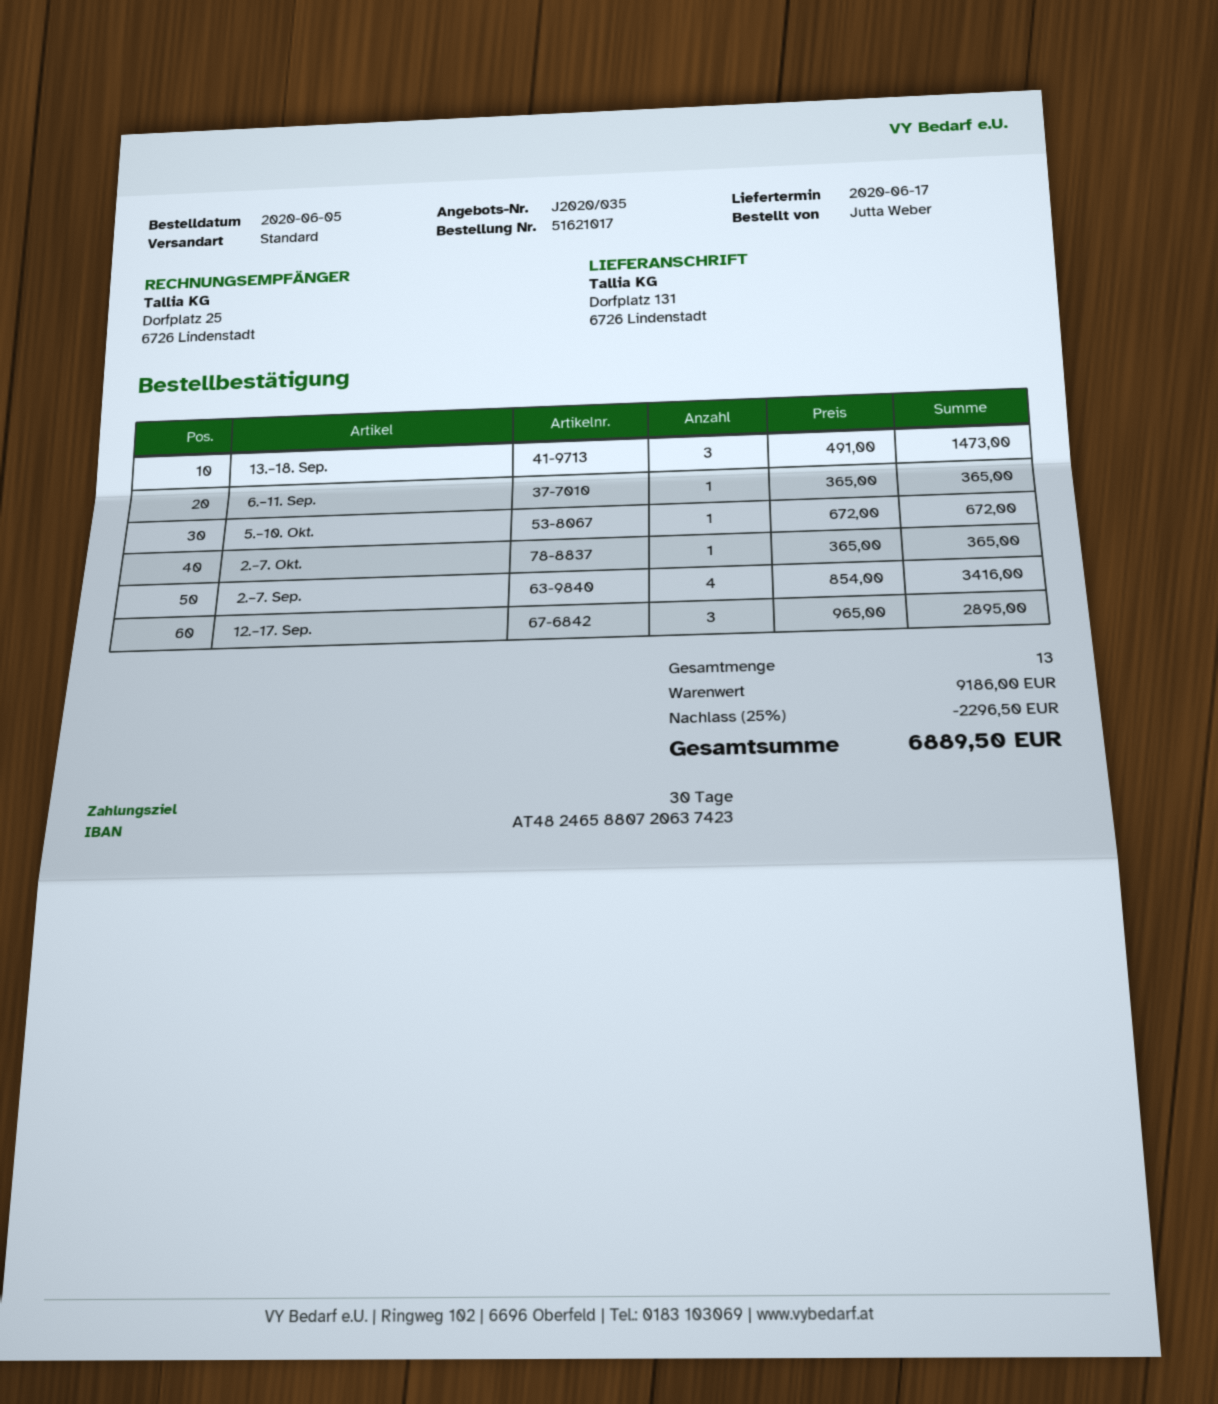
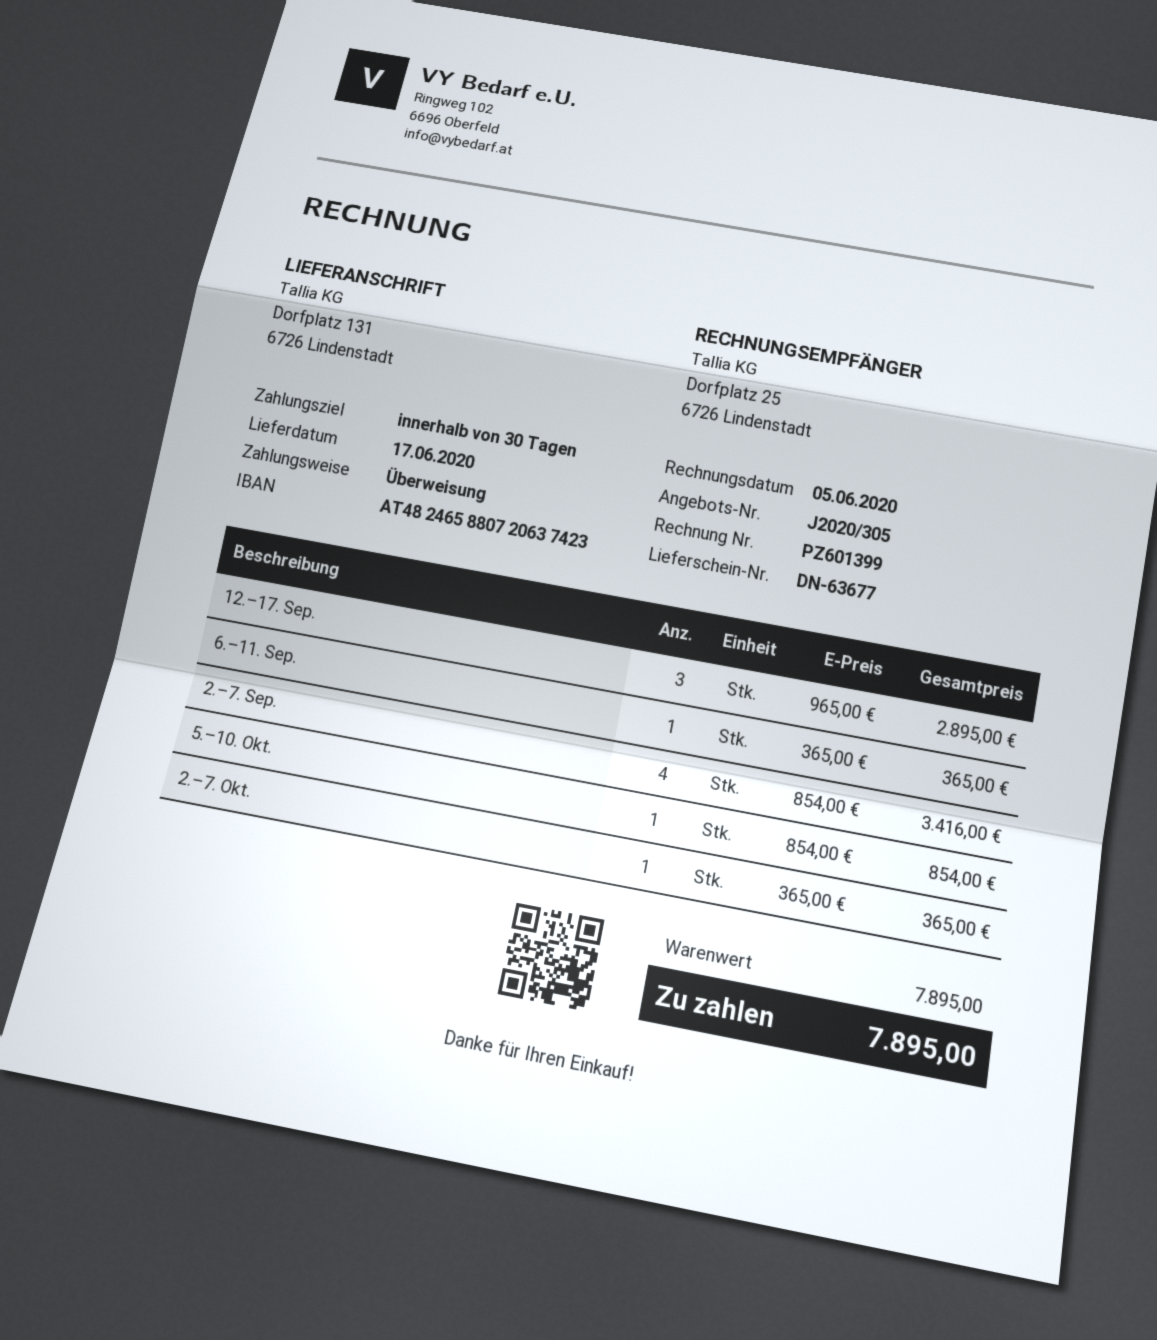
quote number: J2020/035 -> J2020/305
13.–18. Sep.: 3 x 491.00 = 1473.00 -> none
5.–10. Okt.: 1 x 672.00 = 672.00 -> 1 x 854.00 = 854.00
subtotal: 9186.00 -> 7895.00
discount: 25% = 2296.50 -> none
total: 6889.50 -> 7895.00

